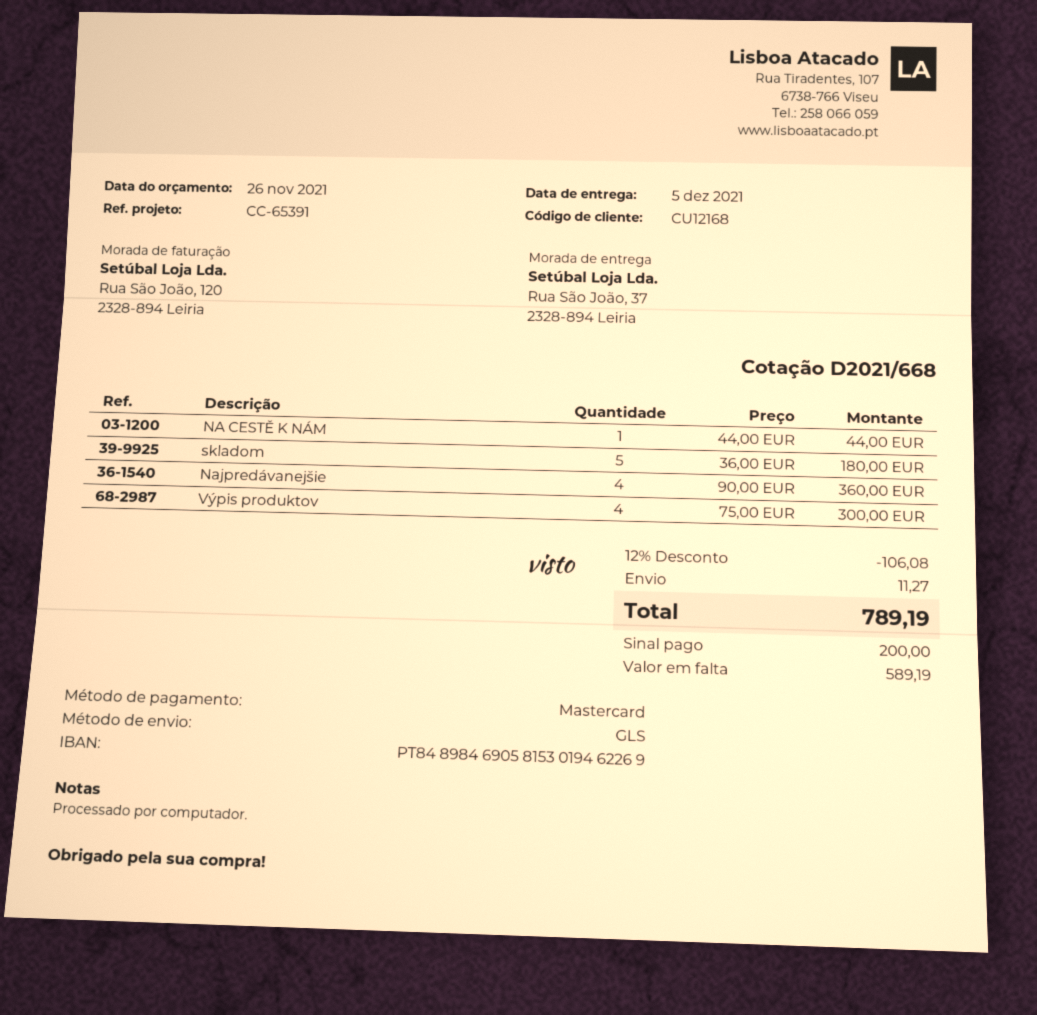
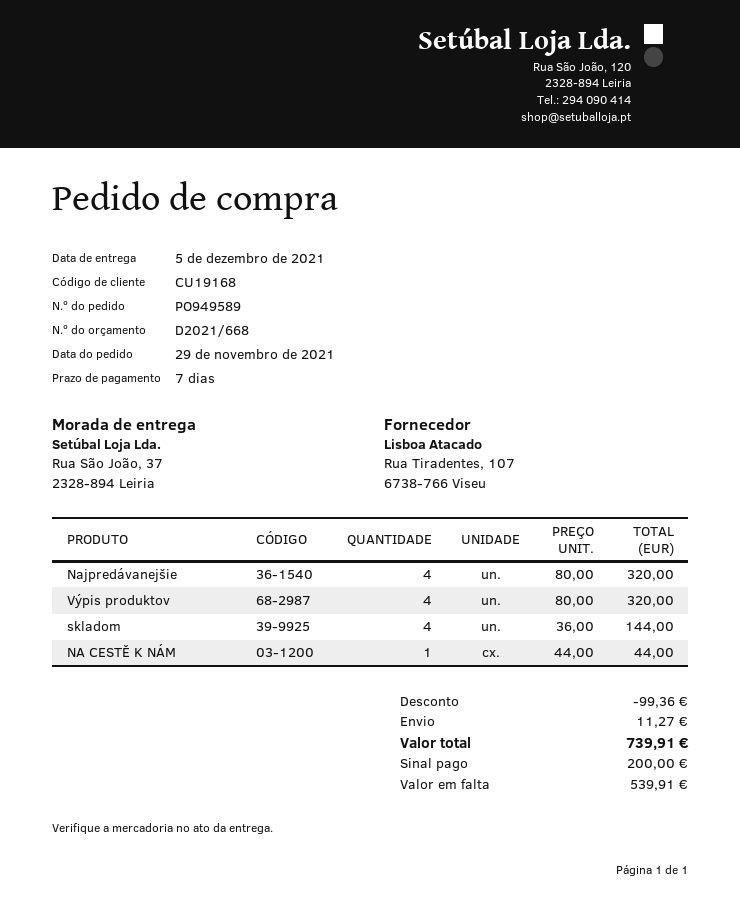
customer number: CU12168 -> CU19168
skladom: 5 x 36.00 = 180.00 -> 4 x 36.00 = 144.00
Najpredávanejšie: 4 x 90.00 = 360.00 -> 4 x 80.00 = 320.00
Výpis produktov: 4 x 75.00 = 300.00 -> 4 x 80.00 = 320.00
discount: 106.08 -> 99.36
total: 789.19 -> 739.91
balance: 589.19 -> 539.91

